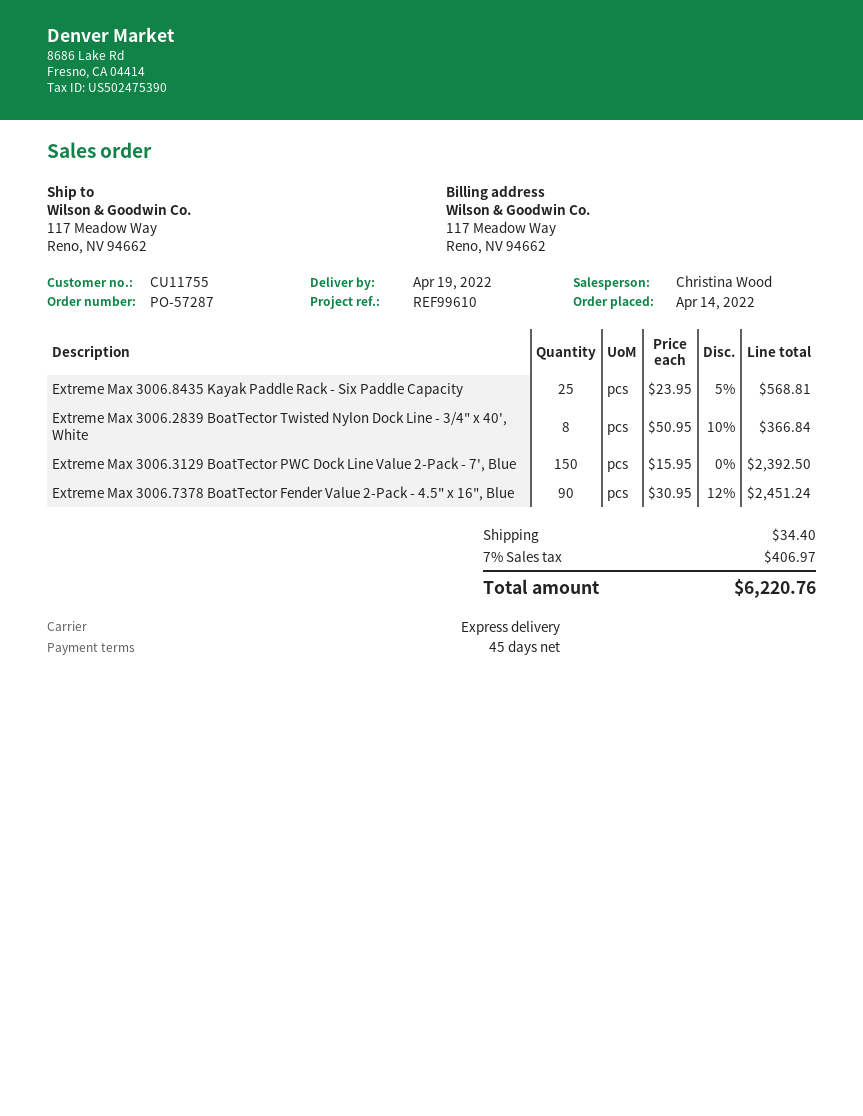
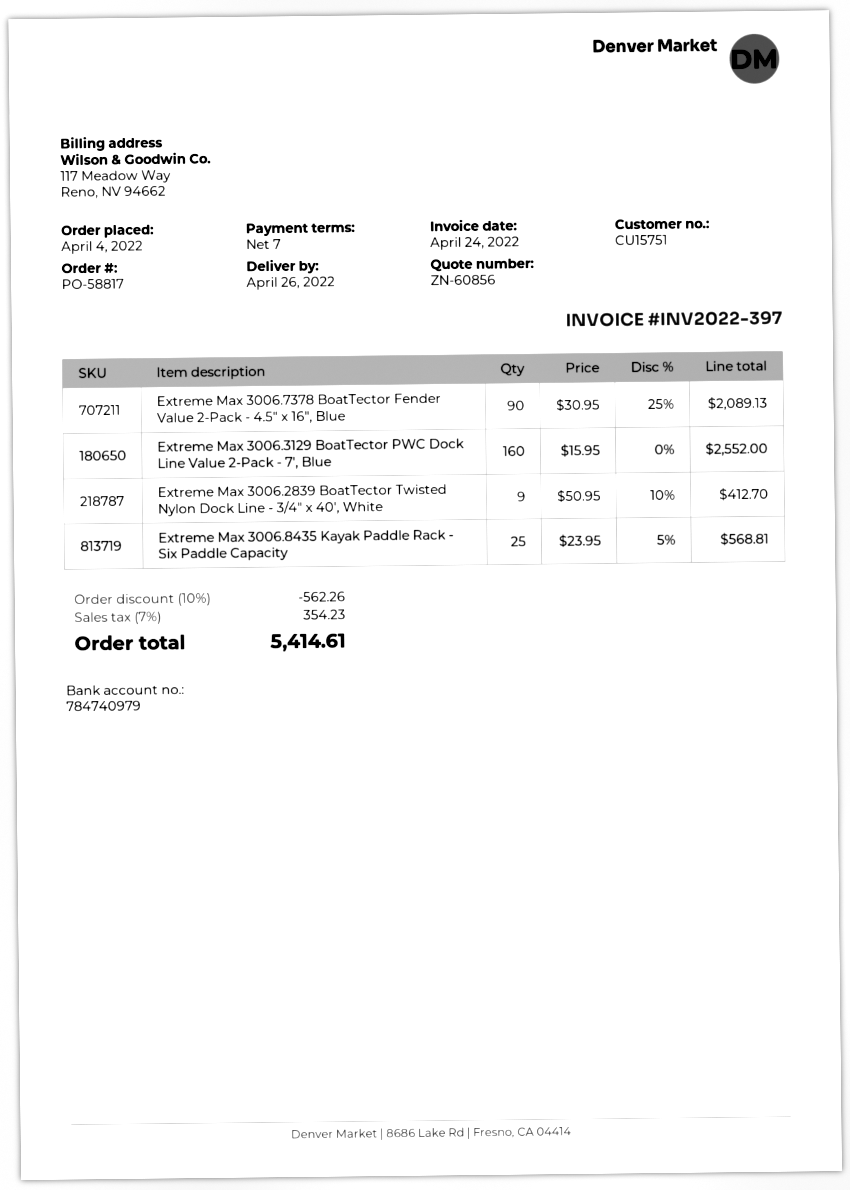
order number: PO-57287 -> PO-58817
order date: 2022-04-14 -> 2022-04-04
delivery date: 2022-04-19 -> 2022-04-26
payment terms: 45 days -> 7 days
customer number: CU11755 -> CU15751
Extreme Max 3006.2839 BoatTector Twisted Nylon Dock Line - 3/4" x 40', White: 8 x 50.95 - 10% = 366.84 -> 9 x 50.95 - 10% = 412.70
Extreme Max 3006.3129 BoatTector PWC Dock Line Value 2-Pack - 7', Blue: 150 x 15.95 = 2392.50 -> 160 x 15.95 = 2552.00
Extreme Max 3006.7378 BoatTector Fender Value 2-Pack - 4.5" x 16", Blue: 90 x 30.95 - 12% = 2451.24 -> 90 x 30.95 - 25% = 2089.13
discount: none -> 10% = 562.26
shipping: 34.40 -> none
tax: 7% = 406.97 -> 7% = 354.23
total: 6220.76 -> 5414.61

